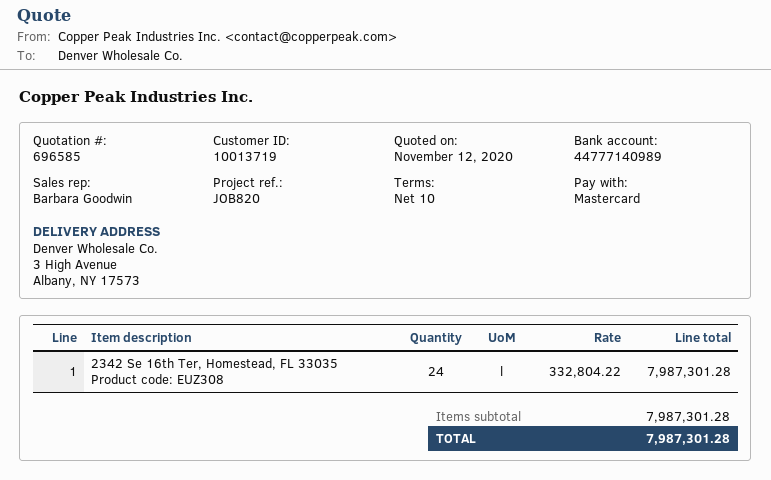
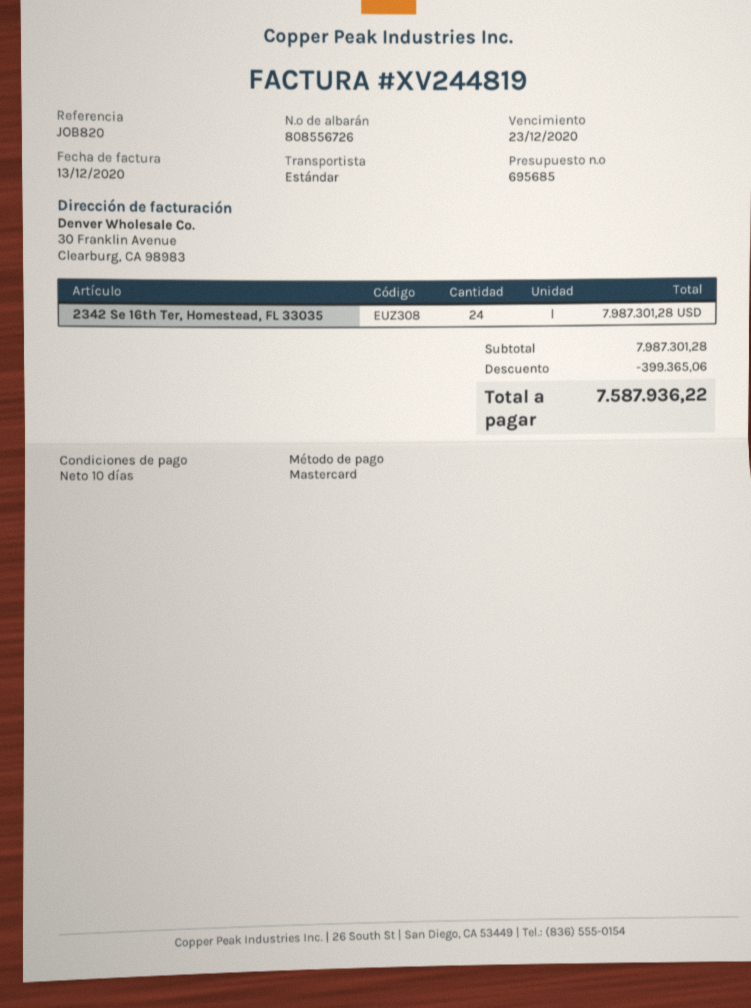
quote number: 696585 -> 695685
discount: none -> 399365.06
total: 7987301.28 -> 7587936.22

